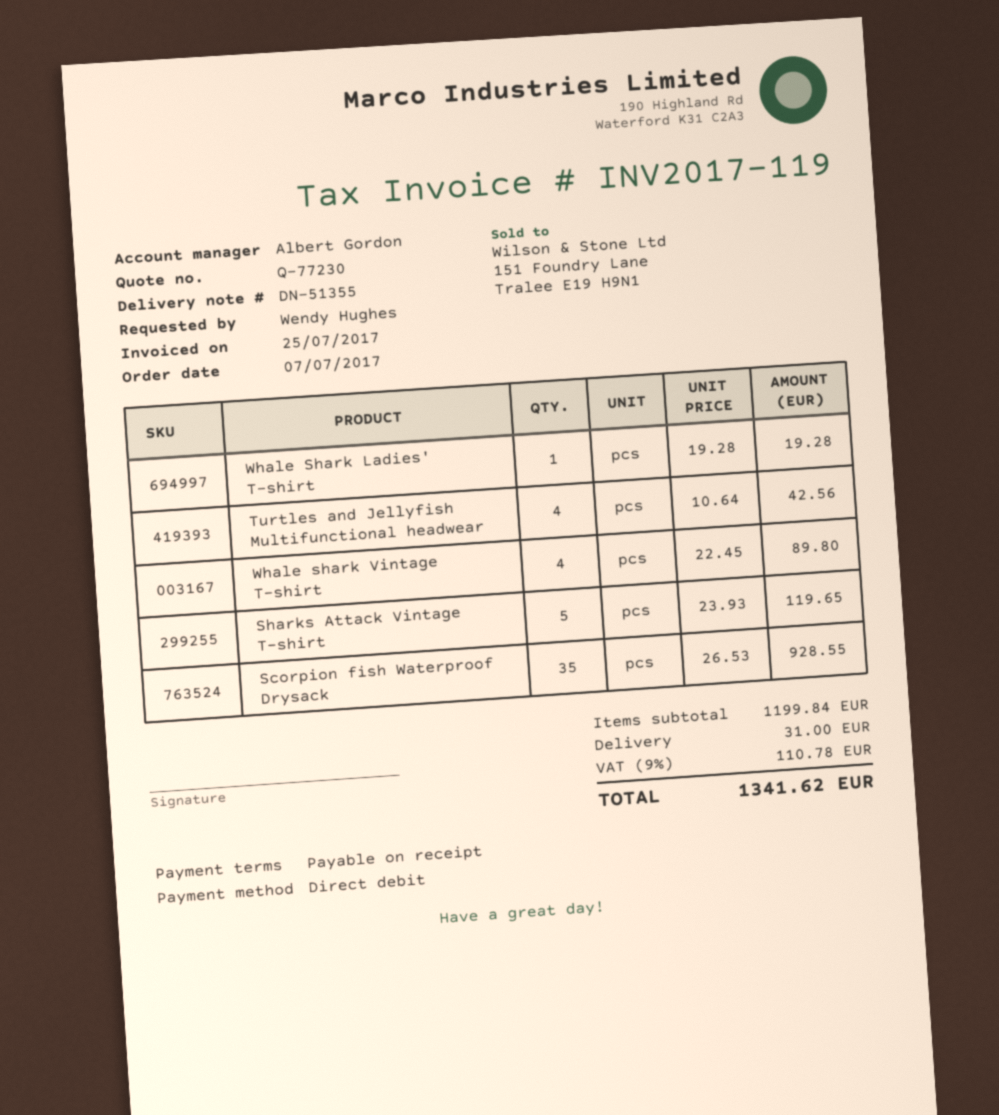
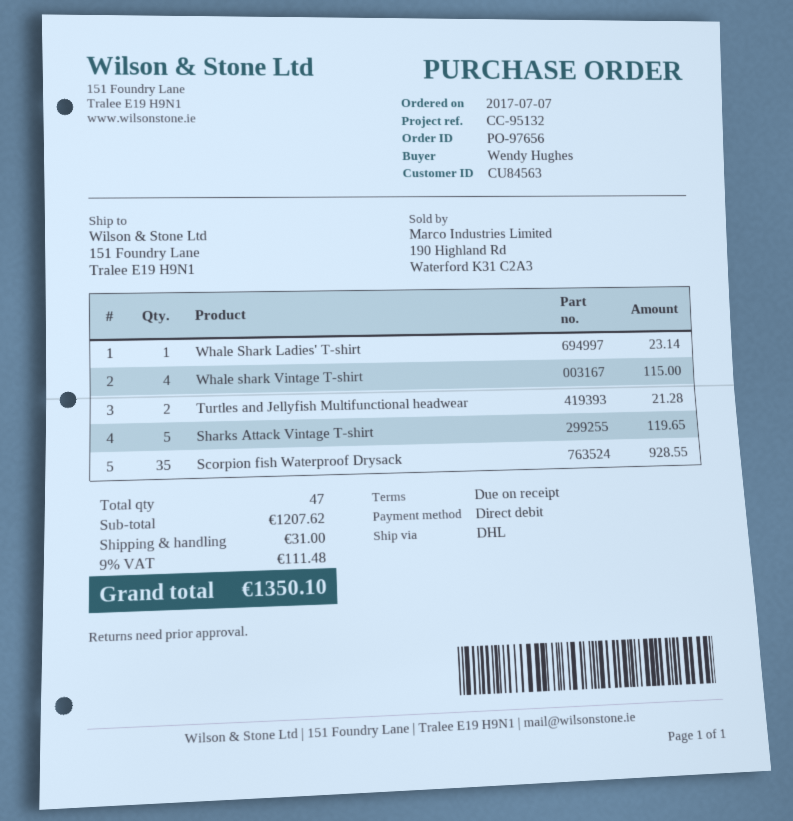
Whale Shark Ladies' T-shirt: 1 for 19.28 -> 1 for 23.14
Turtles and Jellyfish Multifunctional headwear: 4 for 42.56 -> 2 for 21.28
Whale shark Vintage T-shirt: 4 for 89.80 -> 4 for 115.00
subtotal: 1199.84 -> 1207.62
tax: 9% = 110.78 -> 9% = 111.48
total: 1341.62 -> 1350.10

